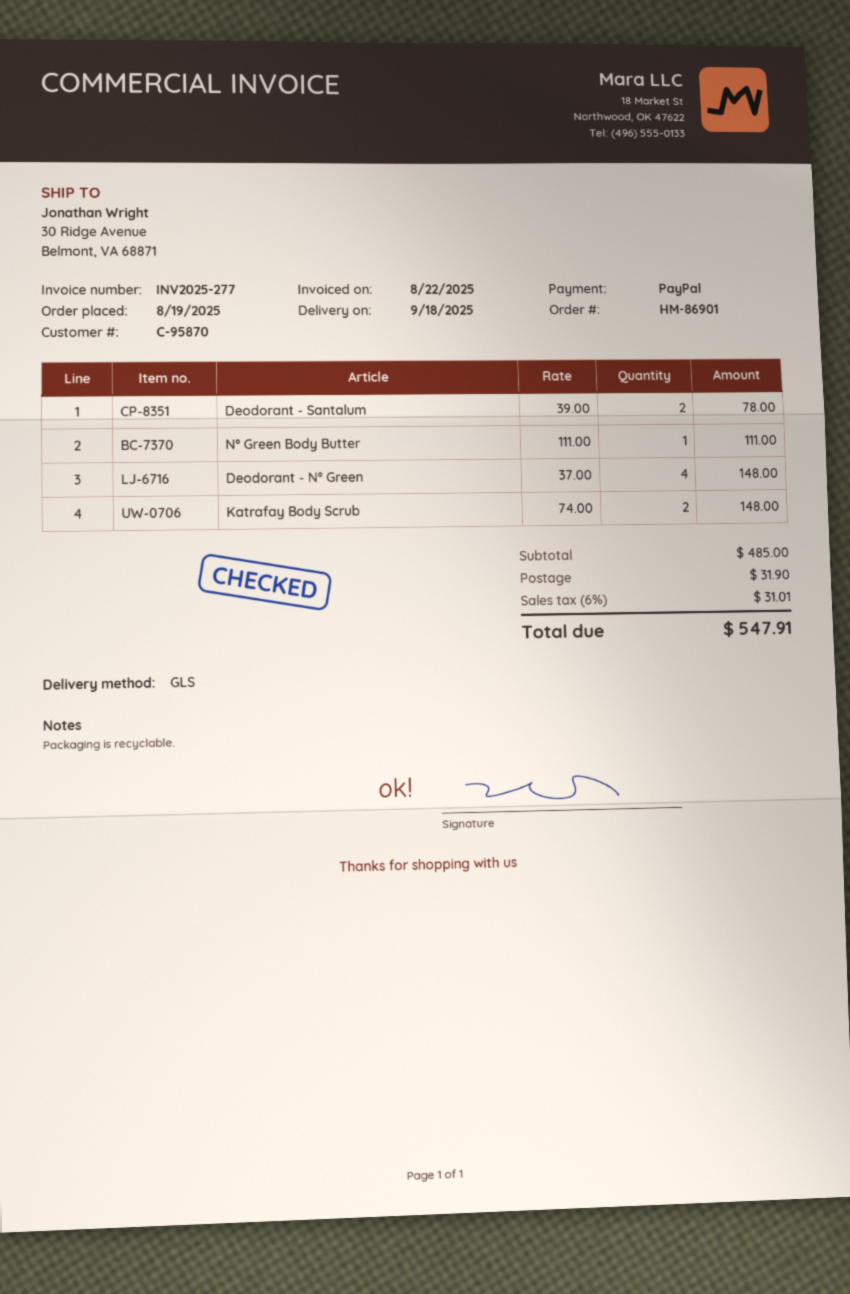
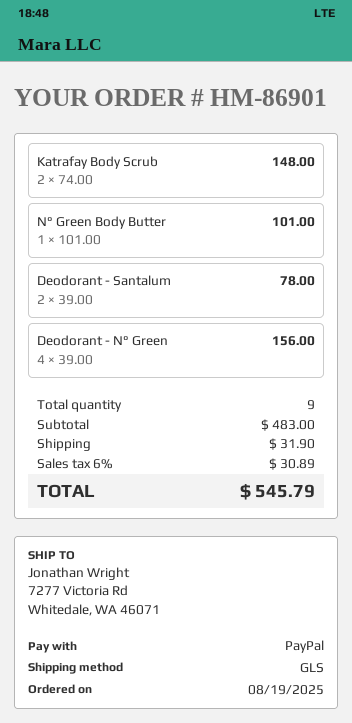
ship to: 30 Ridge Avenue, Belmont, VA 68871 -> 7277 Victoria Rd, Whitedale, WA 46071
N° Green Body Butter: 1 x 111.00 = 111.00 -> 1 x 101.00 = 101.00
Deodorant - N° Green: 4 x 37.00 = 148.00 -> 4 x 39.00 = 156.00
subtotal: 485.00 -> 483.00
tax: 6% = 31.01 -> 6% = 30.89
total: 547.91 -> 545.79

